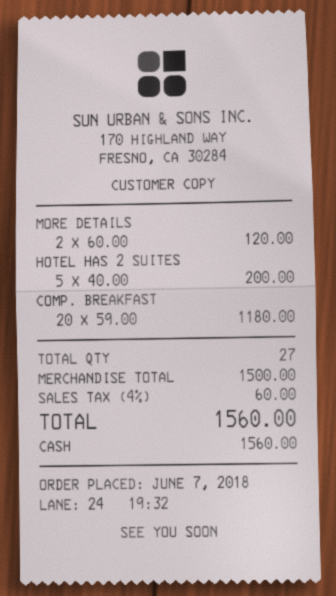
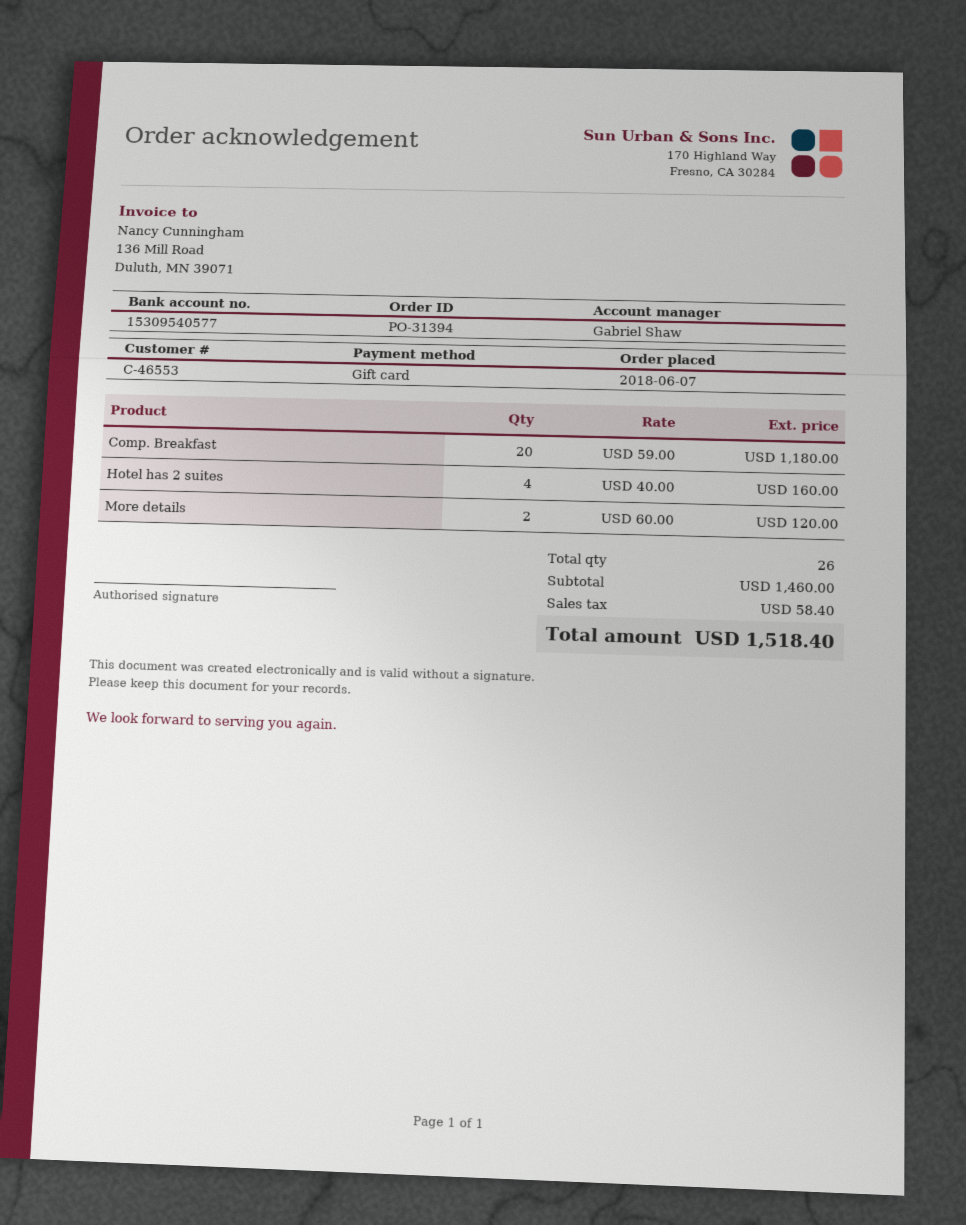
payment method: cash -> gift card
HOTEL HAS 2 SUITES: 5 x 40.00 = 200.00 -> 4 x 40.00 = 160.00
total quantity: 27 -> 26
subtotal: 1500.00 -> 1460.00
tax: 60.00 -> 58.40
total: 1560.00 -> 1518.40

